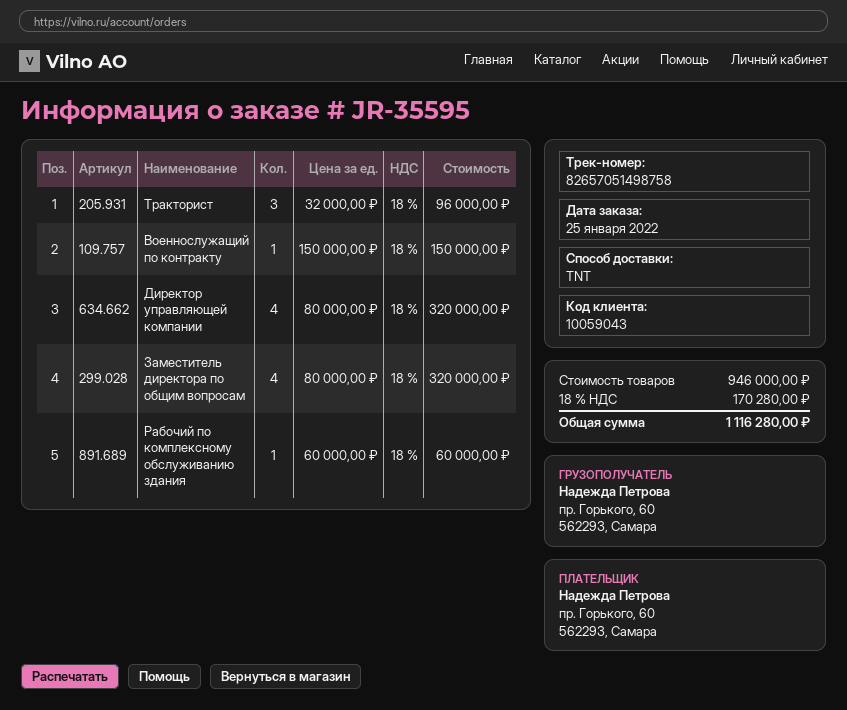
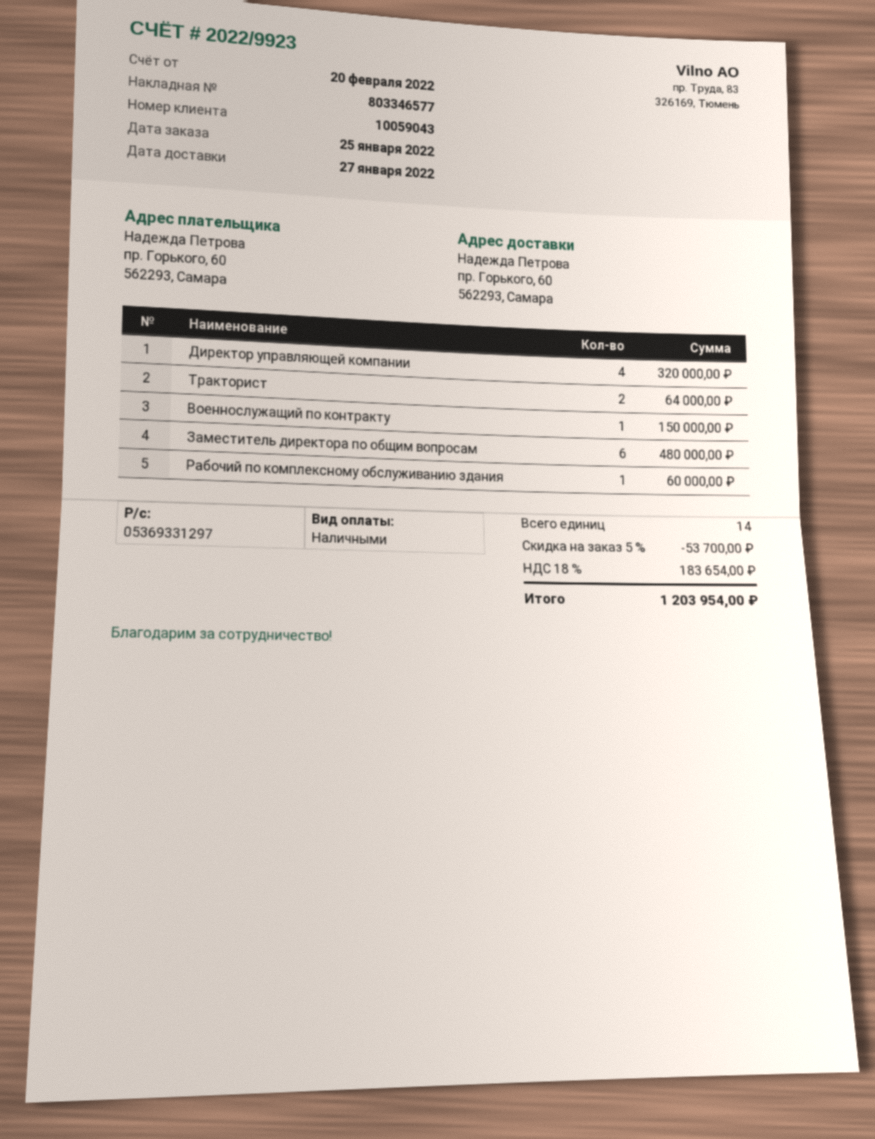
Тракторист: 3 for 96000.00 -> 2 for 64000.00
Заместитель директора по общим вопросам: 4 for 320000.00 -> 6 for 480000.00
discount: none -> 5% = 53700.00
tax: 18% = 170280.00 -> 18% = 183654.00
total: 1116280.00 -> 1203954.00

